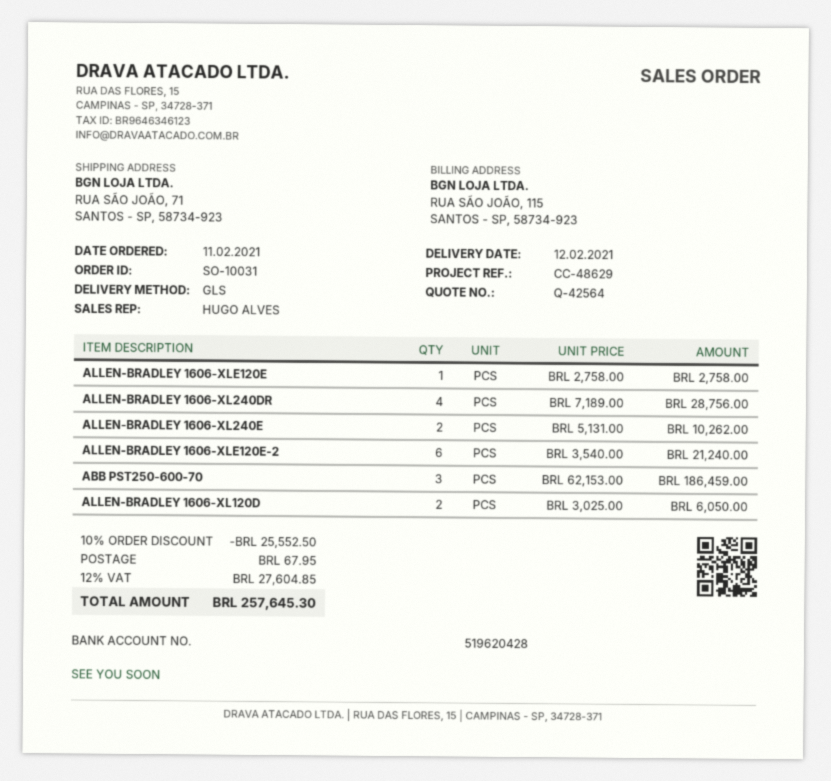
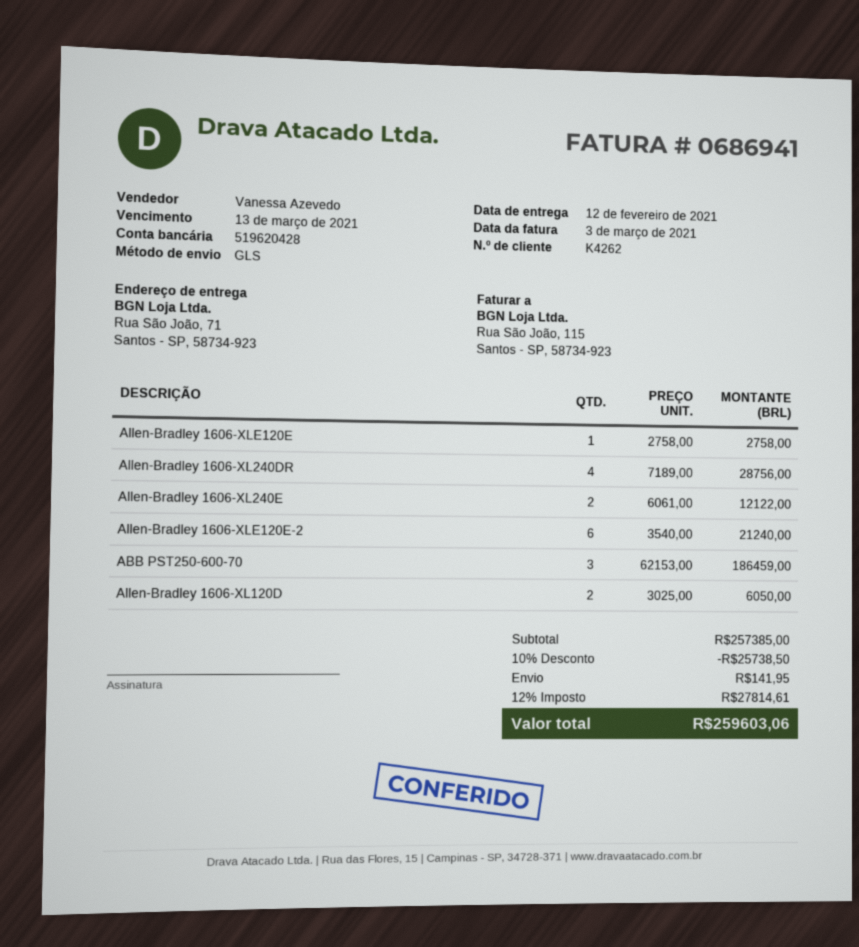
sales rep: HUGO ALVES -> Vanessa Azevedo
ALLEN-BRADLEY 1606-XL240E: 2 x 5131.00 = 10262.00 -> 2 x 6061.00 = 12122.00
discount: 10% = 25552.50 -> 10% = 25738.50
shipping: 67.95 -> 141.95
tax: 12% = 27604.85 -> 12% = 27814.61
total: 257645.30 -> 259603.06

